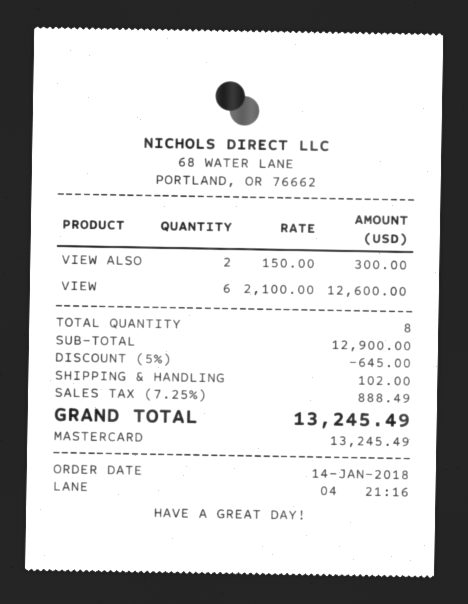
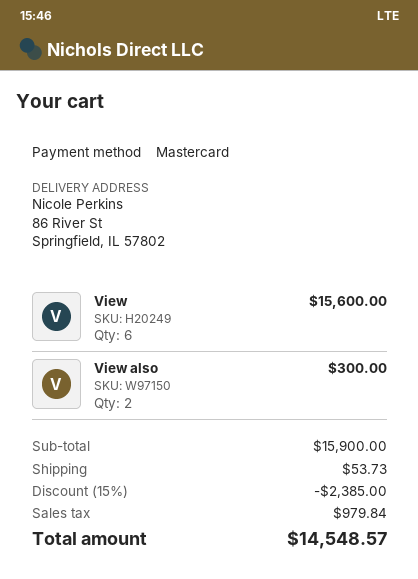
VIEW: 6 for 12600.00 -> 6 for 15600.00
subtotal: 12900.00 -> 15900.00
discount: 5% = 645.00 -> 15% = 2385.00
shipping: 102.00 -> 53.73
tax: 888.49 -> 979.84
total: 13245.49 -> 14548.57

